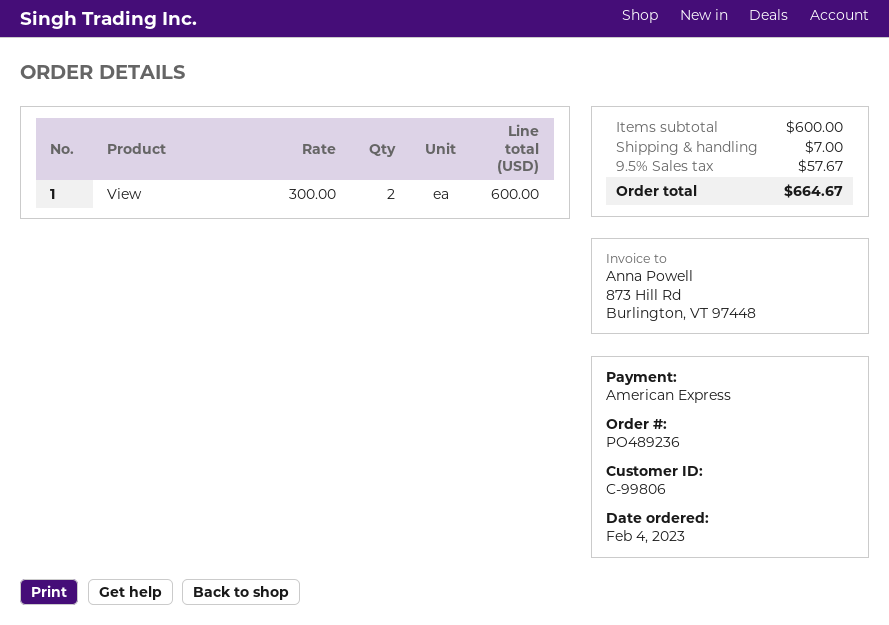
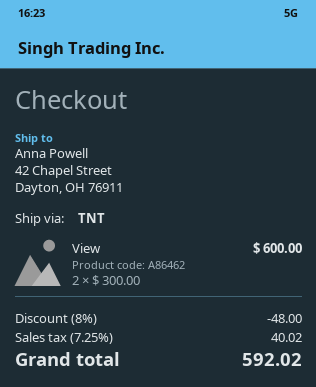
discount: none -> 8% = 48.00
shipping: 7.00 -> none
tax: 9.5% = 57.67 -> 7.25% = 40.02
total: 664.67 -> 592.02

